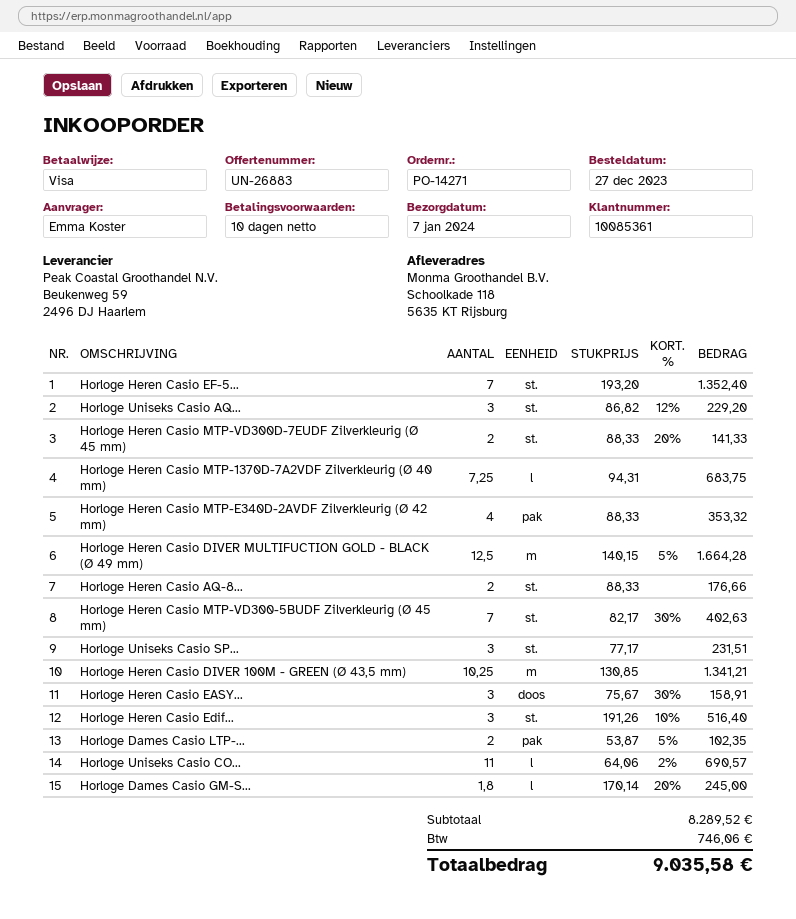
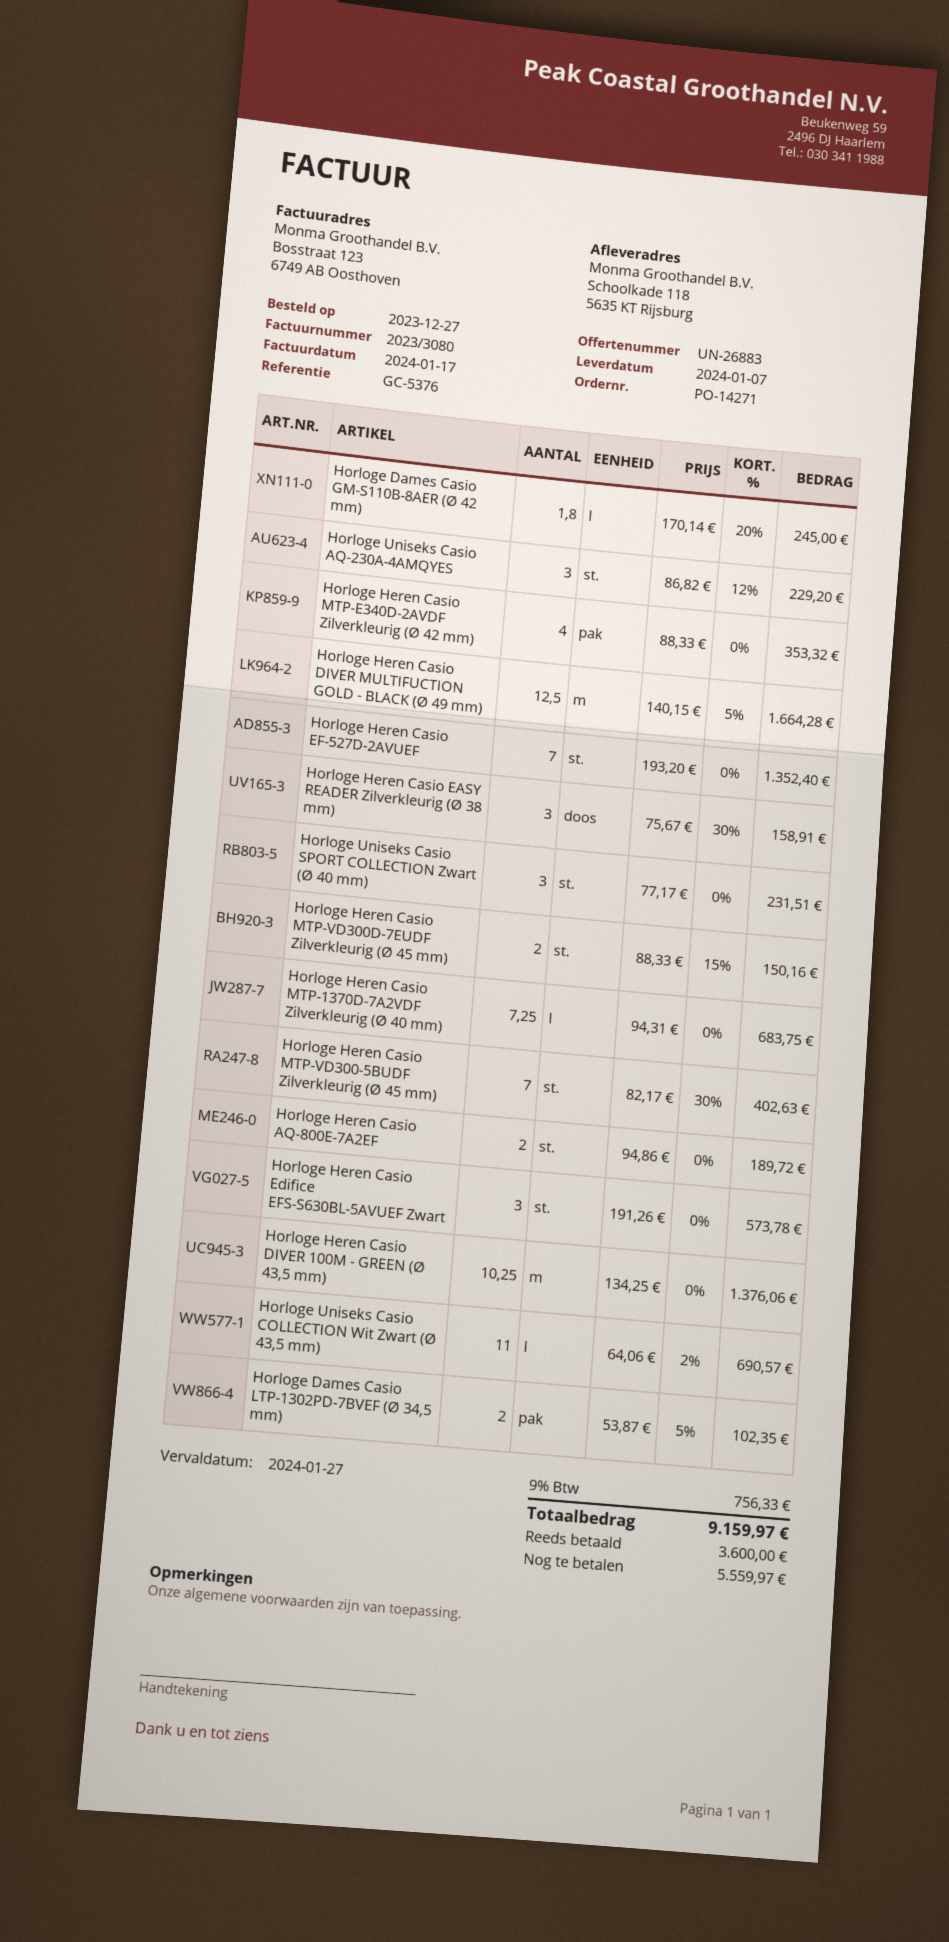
Horloge Heren Casio MTP-VD300D-7EUDF Zilverkleurig (Ø 45 mm): 2 x 88.33 - 20% = 141.33 -> 2 x 88.33 - 15% = 150.16
Horloge Heren Casio AQ-8...: 2 x 88.33 = 176.66 -> 2 x 94.86 = 189.72
Horloge Heren Casio DIVER 100M - GREEN (Ø 43,5 mm): 10.25 x 130.85 = 1341.21 -> 10.25 x 134.25 = 1376.06
Horloge Heren Casio Edif...: 3 x 191.26 - 10% = 516.40 -> 3 x 191.26 = 573.78
tax: 746.06 -> 756.33
total: 9035.58 -> 9159.97

